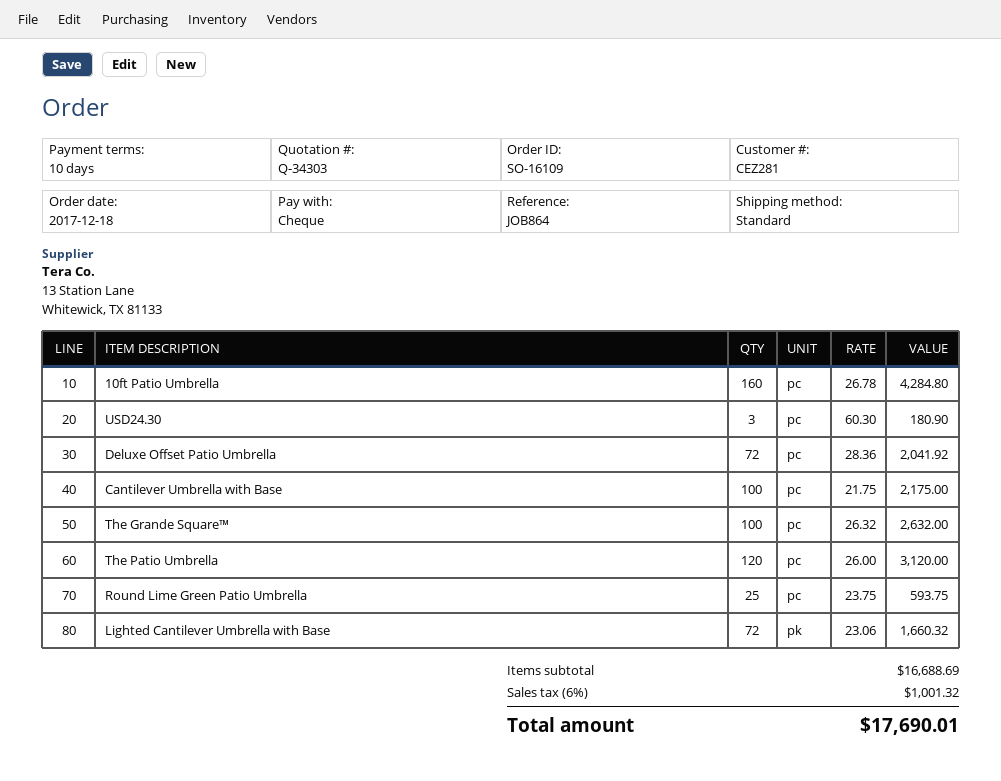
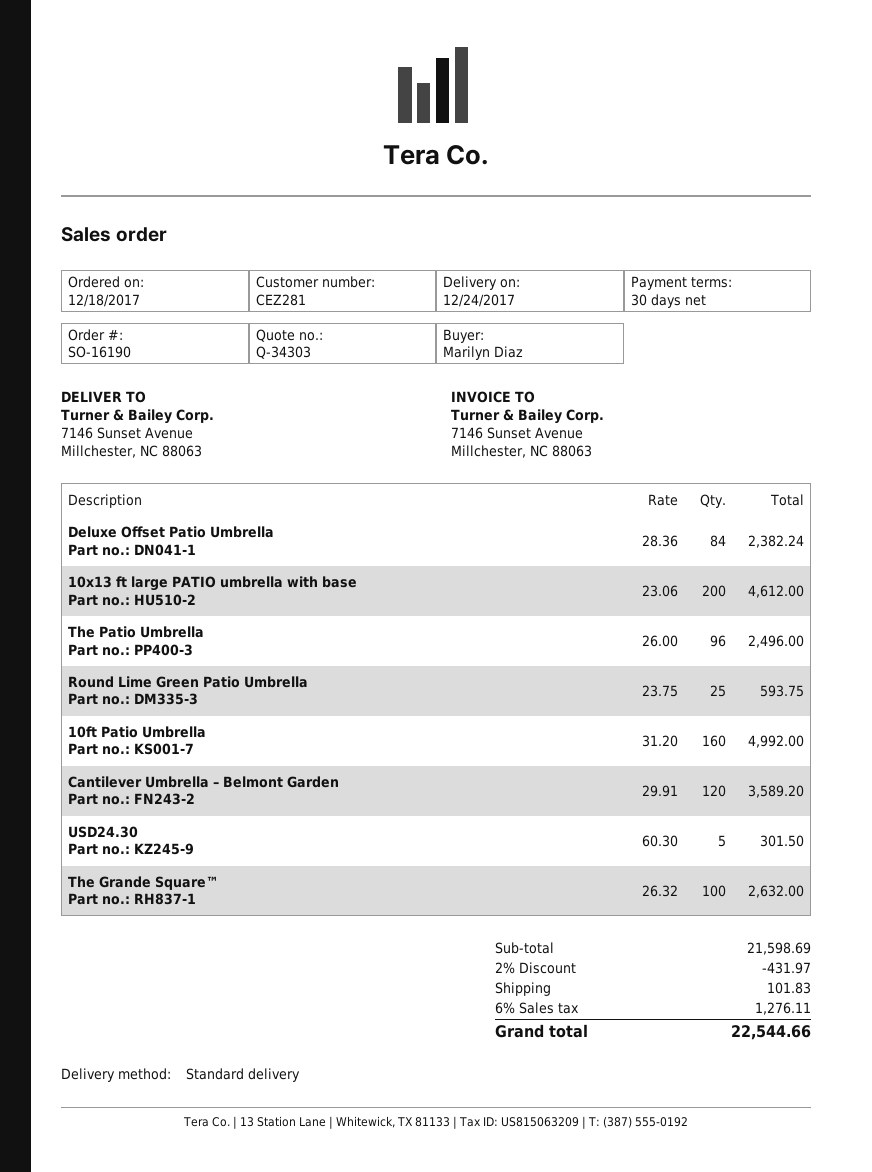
order number: SO-16109 -> SO-16190
payment terms: 10 days -> 30 days
10ft Patio Umbrella: 160 x 26.78 = 4284.80 -> 160 x 31.20 = 4992.00
USD24.30: 3 x 60.30 = 180.90 -> 5 x 60.30 = 301.50
Deluxe Offset Patio Umbrella: 72 x 28.36 = 2041.92 -> 84 x 28.36 = 2382.24
Cantilever Umbrella with Base: 100 x 21.75 = 2175.00 -> none
The Patio Umbrella: 120 x 26.00 = 3120.00 -> 96 x 26.00 = 2496.00
Lighted Cantilever Umbrella with Base: 72 x 23.06 = 1660.32 -> none
10x13 ft large PATIO umbrella with base: none -> 200 x 23.06 = 4612.00
Cantilever Umbrella – Belmont Garden: none -> 120 x 29.91 = 3589.20
subtotal: 16688.69 -> 21598.69
discount: none -> 2% = 431.97
shipping: none -> 101.83
tax: 6% = 1001.32 -> 6% = 1276.11
total: 17690.01 -> 22544.66

